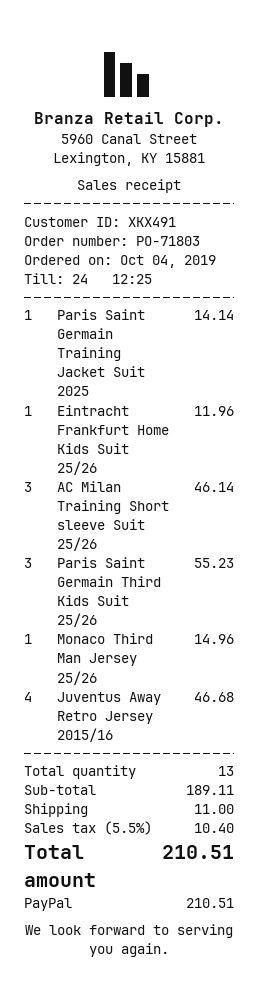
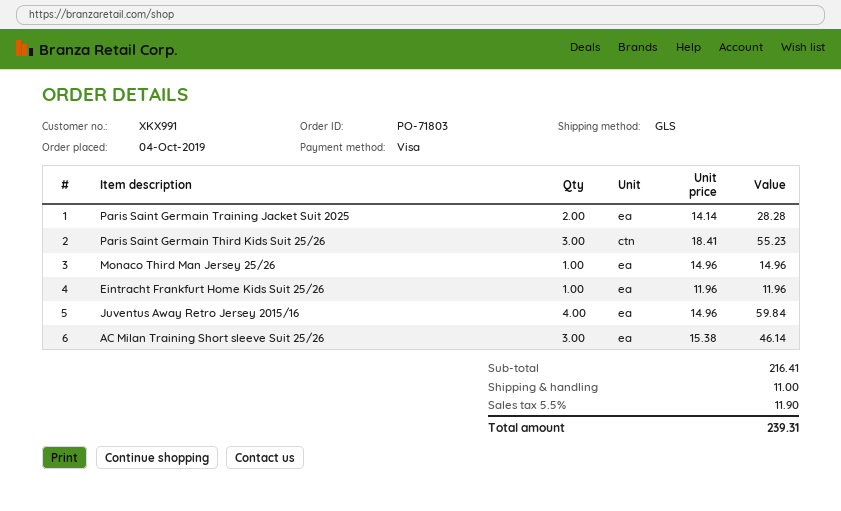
customer number: XKX491 -> XKX991
payment method: PayPal -> Visa
Paris Saint Germain Training Jacket Suit 2025: 1 for 14.14 -> 2 for 28.28
Juventus Away Retro Jersey 2015/16: 4 for 46.68 -> 4 for 59.84
subtotal: 189.11 -> 216.41
tax: 5.5% = 10.40 -> 5.5% = 11.90
total: 210.51 -> 239.31

